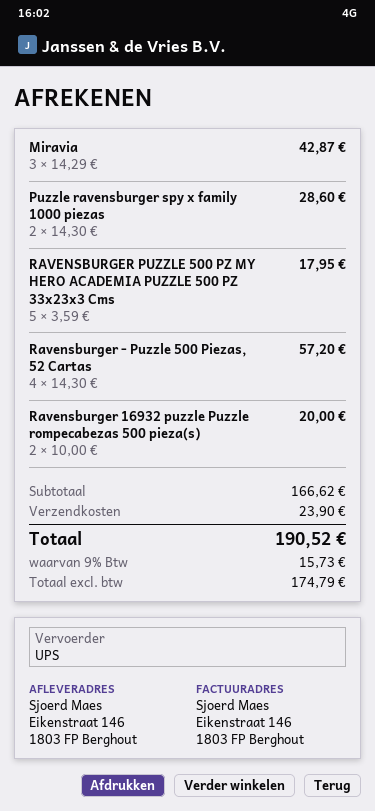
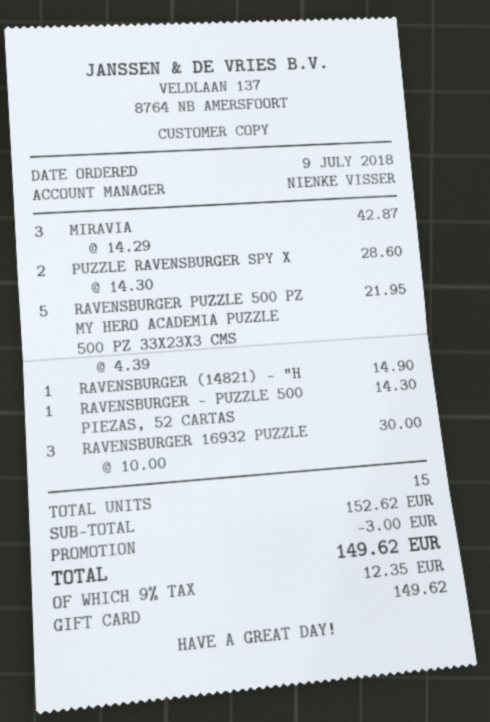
RAVENSBURGER PUZZLE 500 PZ MY HERO ACADEMIA PUZZLE 500 PZ 33x23x3 Cms: 5 x 3.59 = 17.95 -> 5 x 4.39 = 21.95
Ravensburger - Puzzle 500 Piezas, 52 Cartas: 4 x 14.30 = 57.20 -> 1 x 14.30 = 14.30
Ravensburger 16932 puzzle Puzzle rompecabezas 500 pieza(s): 2 x 10.00 = 20.00 -> 3 x 10.00 = 30.00
RAVENSBURGER (14821) - "H: none -> 1 x 14.90 = 14.90
subtotal: 166.62 -> 152.62
discount: none -> 3.00
shipping: 23.90 -> none
tax: 9% = 15.73 -> 9% = 12.35
total: 190.52 -> 149.62

